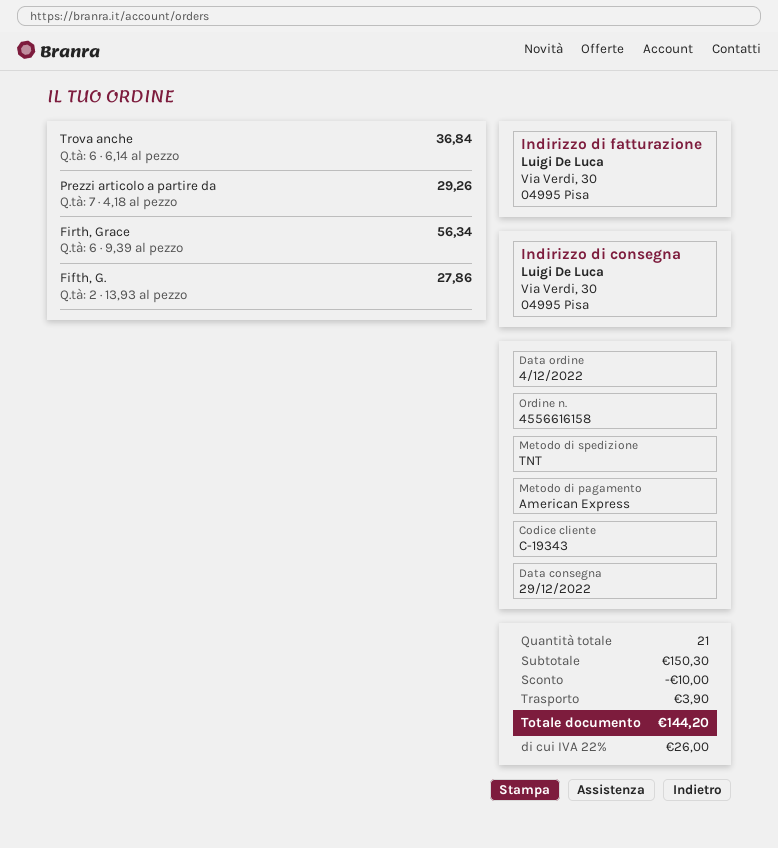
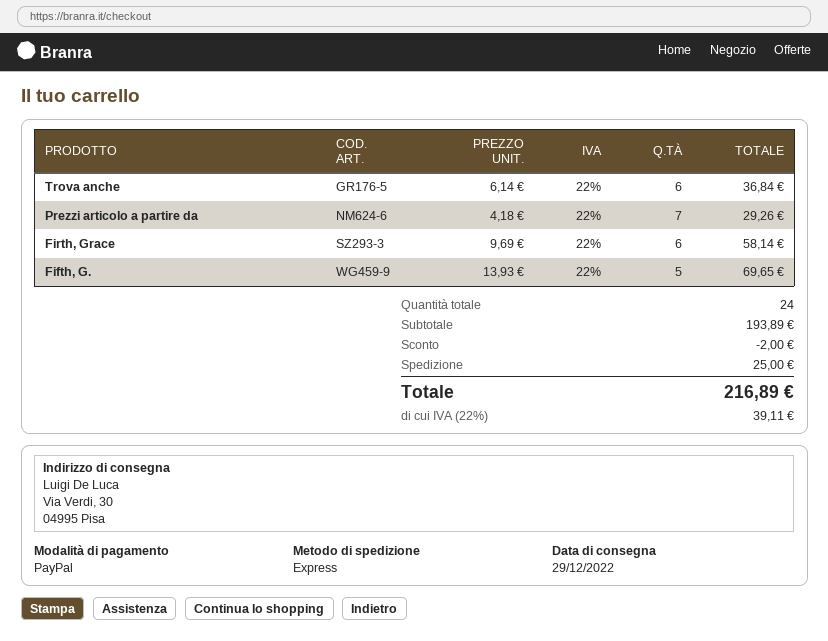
payment method: American Express -> PayPal
shipping method: TNT -> express
Firth, Grace: 6 x 9.39 = 56.34 -> 6 x 9.69 = 58.14
Fifth, G.: 2 x 13.93 = 27.86 -> 5 x 13.93 = 69.65
total quantity: 21 -> 24
subtotal: 150.30 -> 193.89
discount: 10.00 -> 2.00
shipping: 3.90 -> 25.00
tax: 22% = 26.00 -> 22% = 39.11
total: 144.20 -> 216.89

